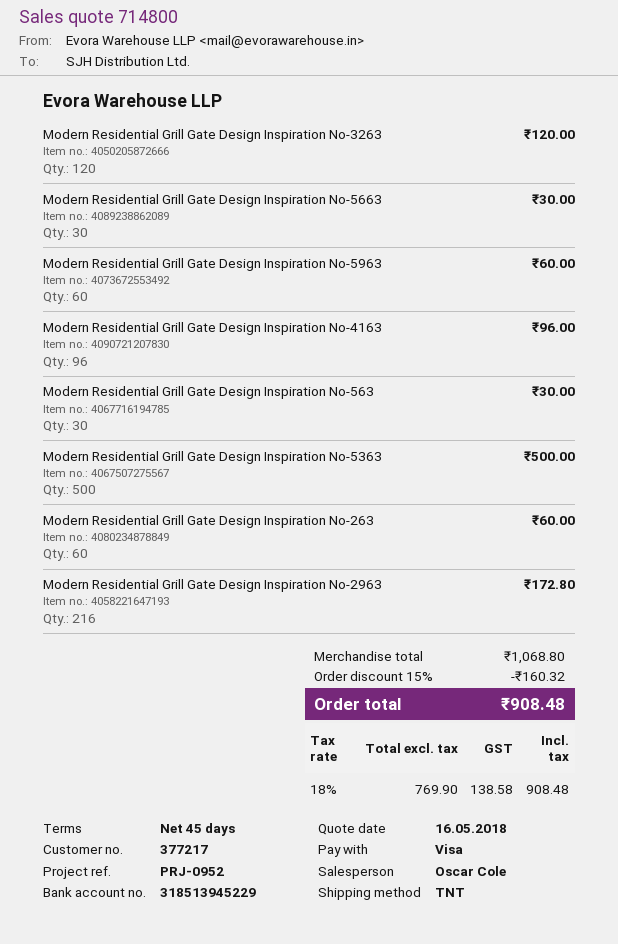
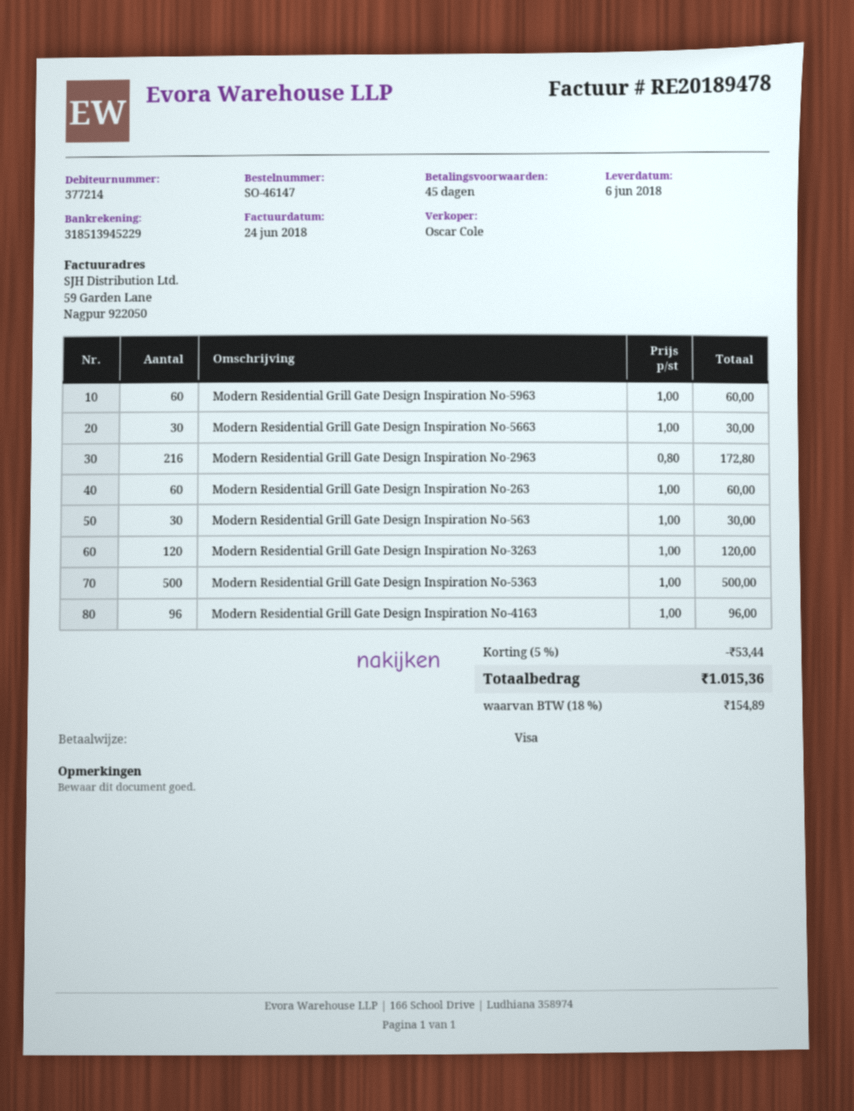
customer number: 377217 -> 377214
discount: 15% = 160.32 -> 5% = 53.44
tax: 18% = 138.58 -> 18% = 154.89
total: 908.48 -> 1015.36

